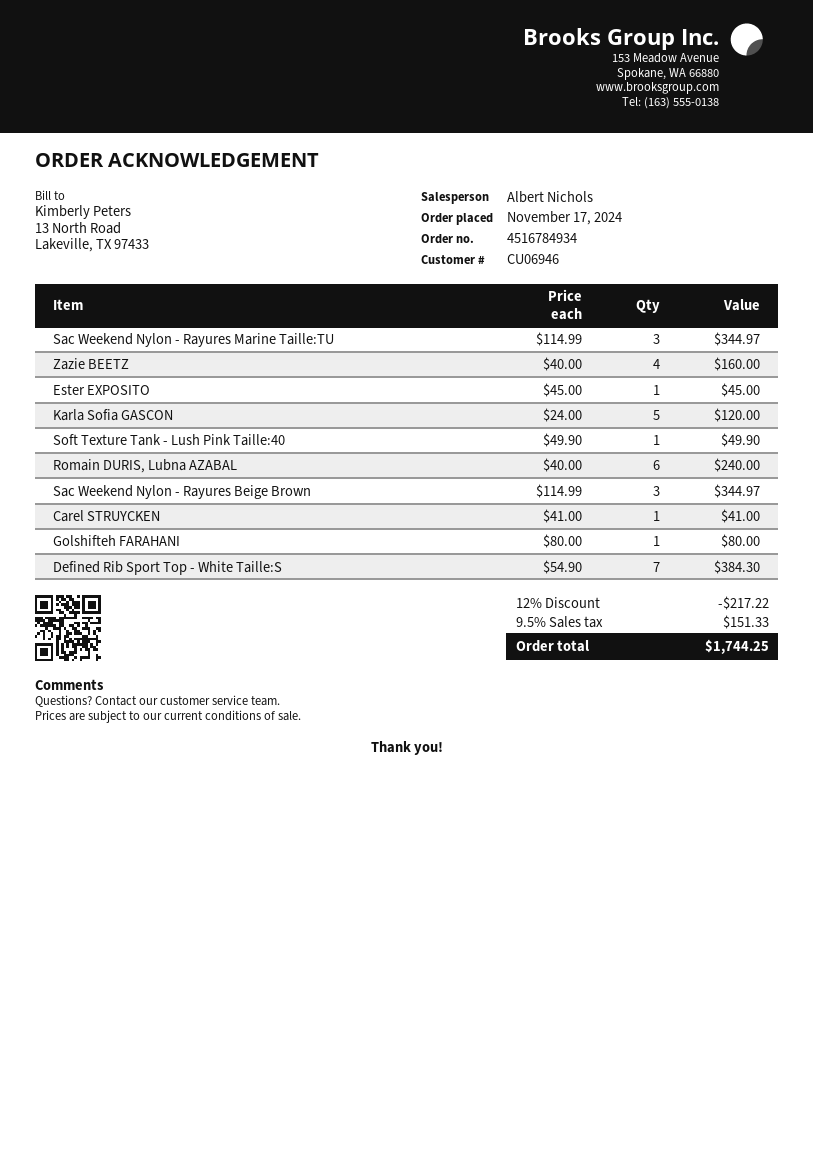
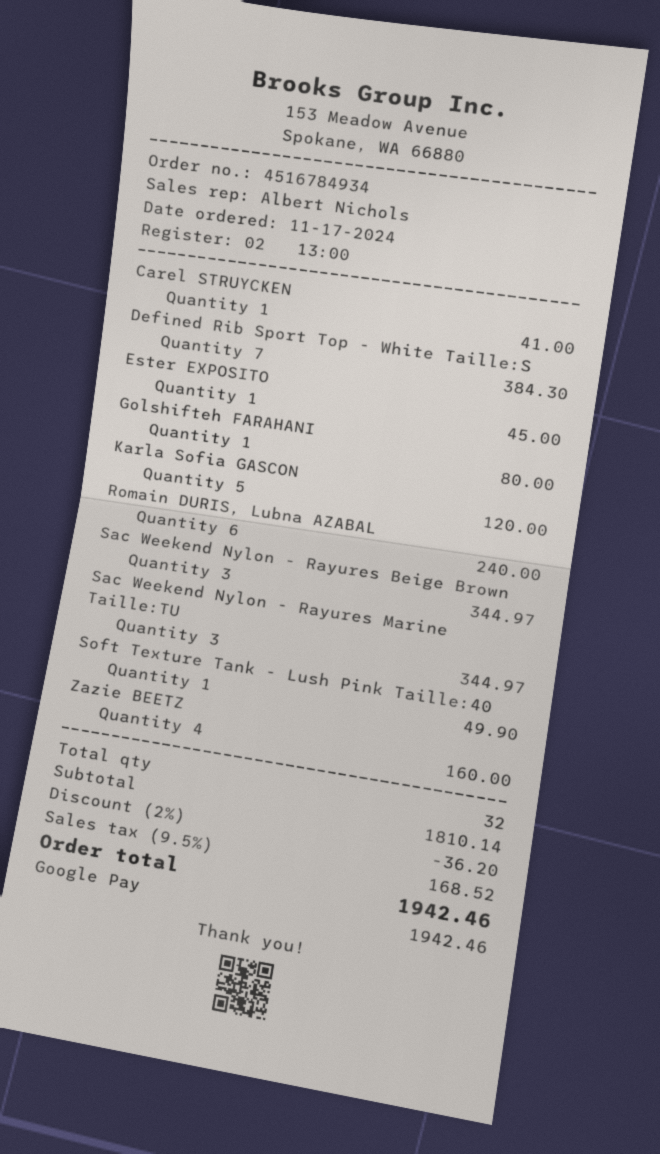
discount: 12% = 217.22 -> 2% = 36.20
tax: 9.5% = 151.33 -> 9.5% = 168.52
total: 1744.25 -> 1942.46

